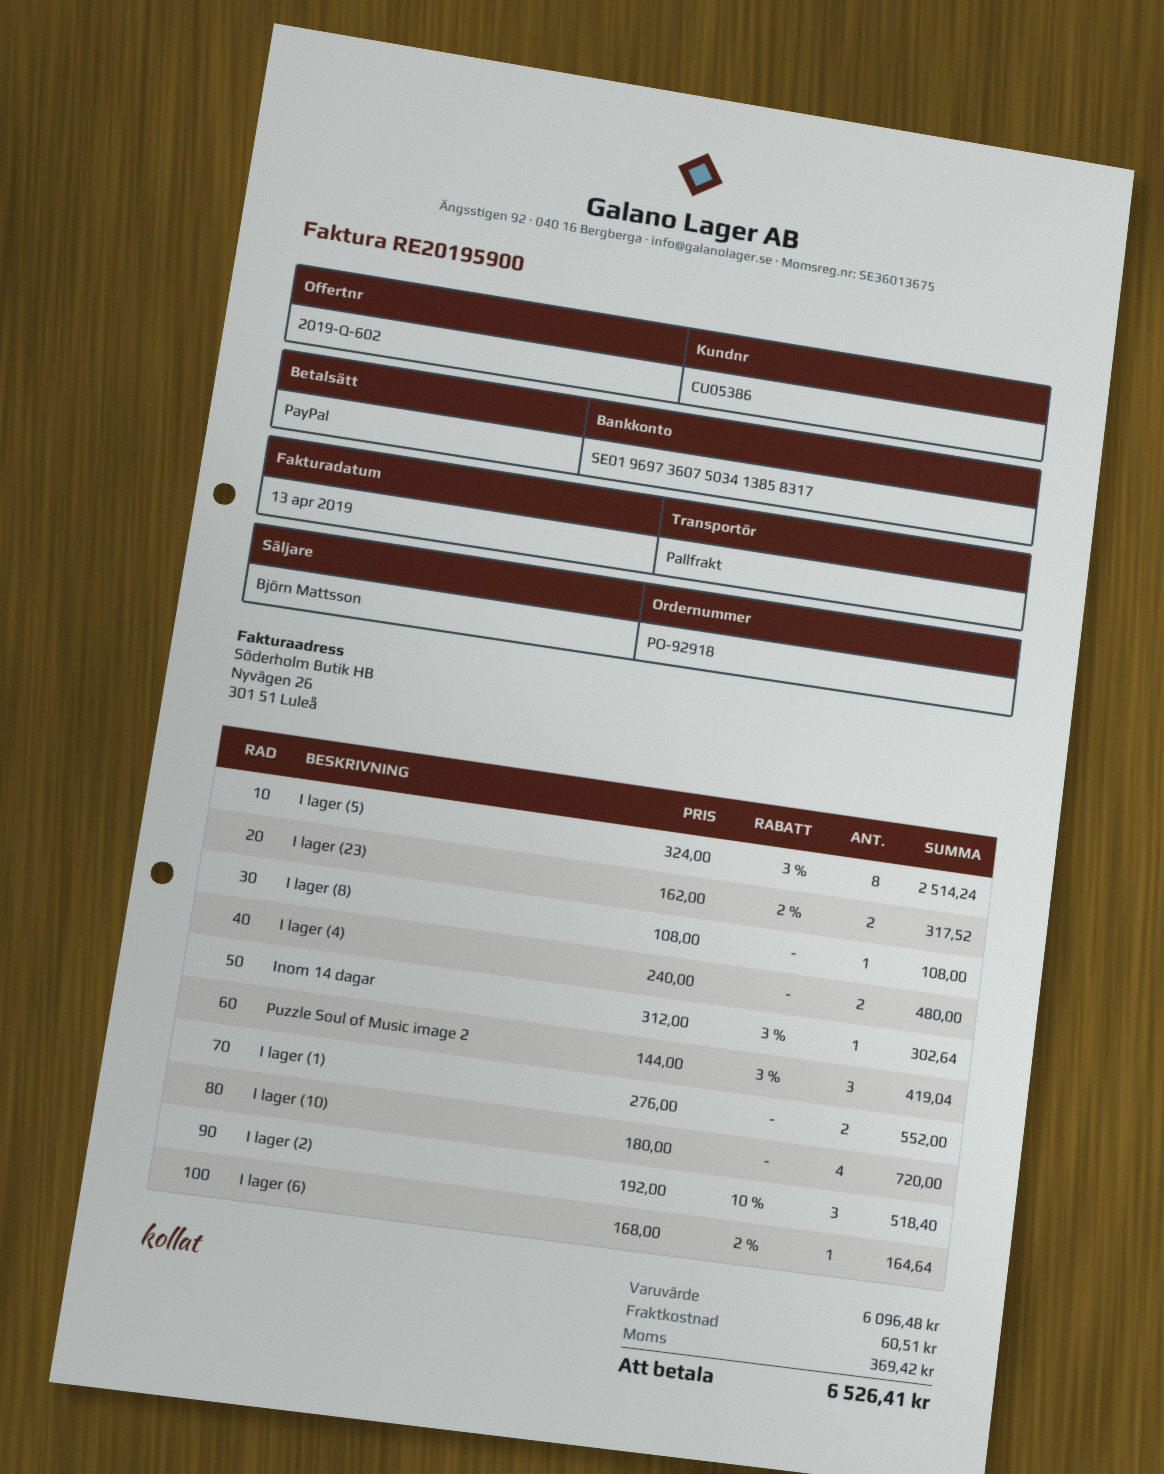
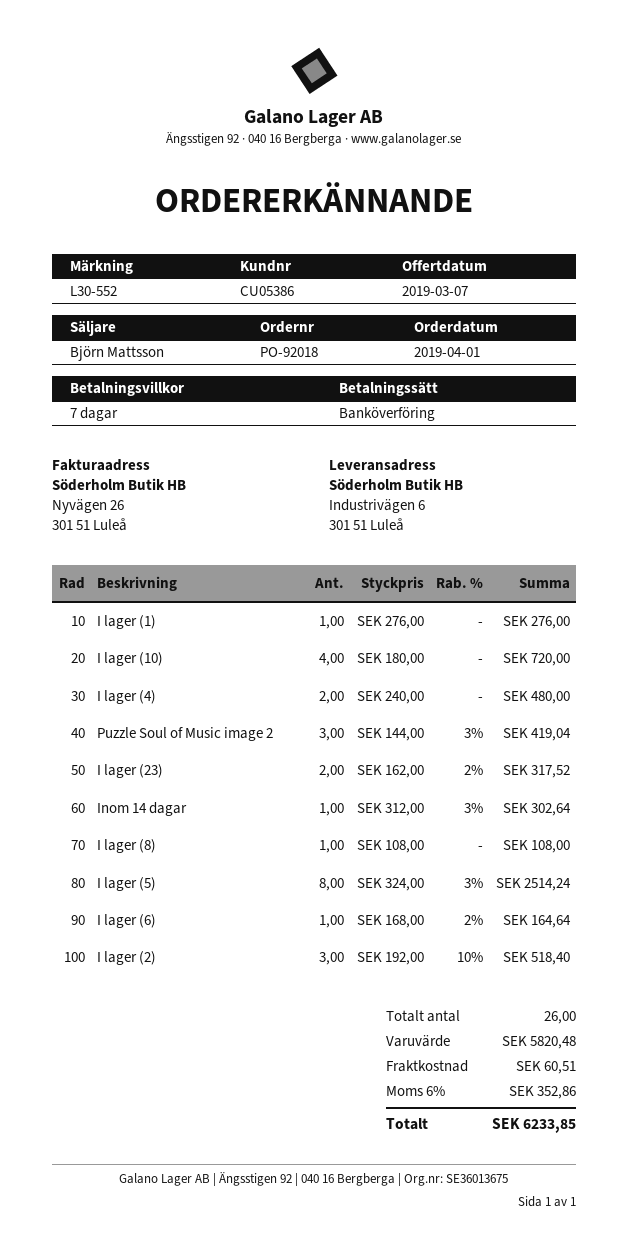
order number: PO-92918 -> PO-92018
payment method: PayPal -> bank transfer
I lager (1): 2 x 276.00 = 552.00 -> 1 x 276.00 = 276.00
subtotal: 6096.48 -> 5820.48
tax: 369.42 -> 352.86
total: 6526.41 -> 6233.85

